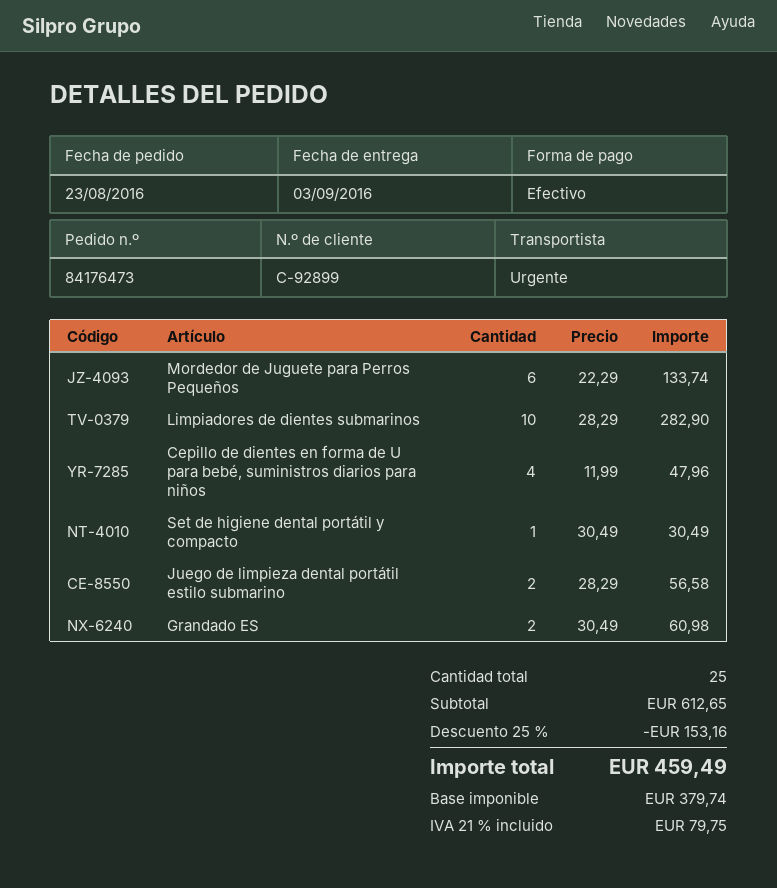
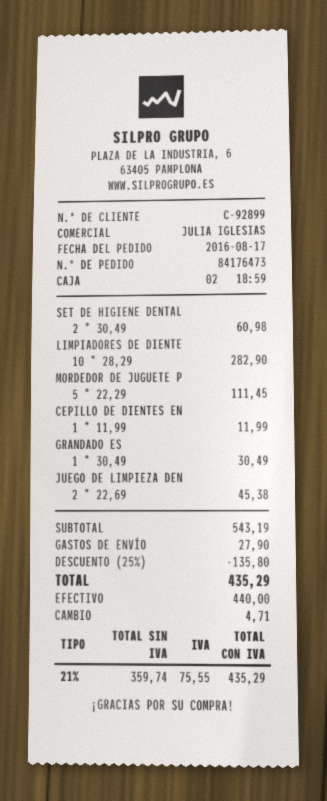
order date: 2016-08-23 -> 2016-08-17
Mordedor de Juguete para Perros Pequeños: 6 x 22.29 = 133.74 -> 5 x 22.29 = 111.45
Cepillo de dientes en forma de U para bebé, suministros diarios para niños: 4 x 11.99 = 47.96 -> 1 x 11.99 = 11.99
Set de higiene dental portátil y compacto: 1 x 30.49 = 30.49 -> 2 x 30.49 = 60.98
Juego de limpieza dental portátil estilo submarino: 2 x 28.29 = 56.58 -> 2 x 22.69 = 45.38
Grandado ES: 2 x 30.49 = 60.98 -> 1 x 30.49 = 30.49
subtotal: 612.65 -> 543.19
discount: 25% = 153.16 -> 25% = 135.80
shipping: none -> 27.90
net: 379.74 -> 359.74
tax: 21% = 79.75 -> 21% = 75.55
total: 459.49 -> 435.29

